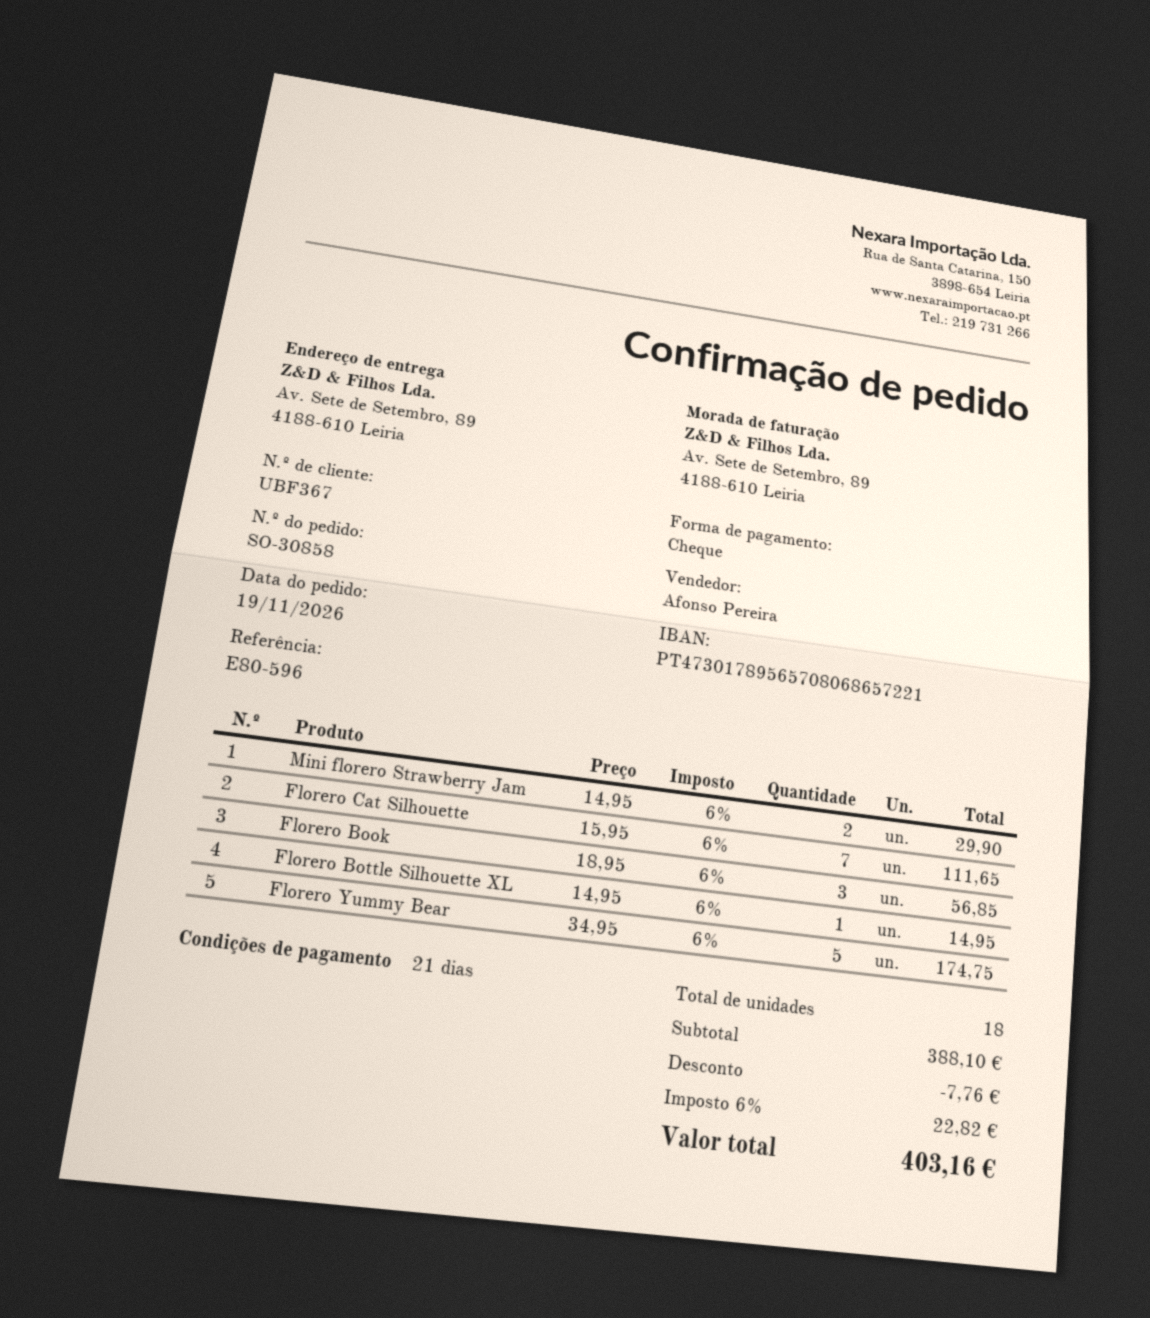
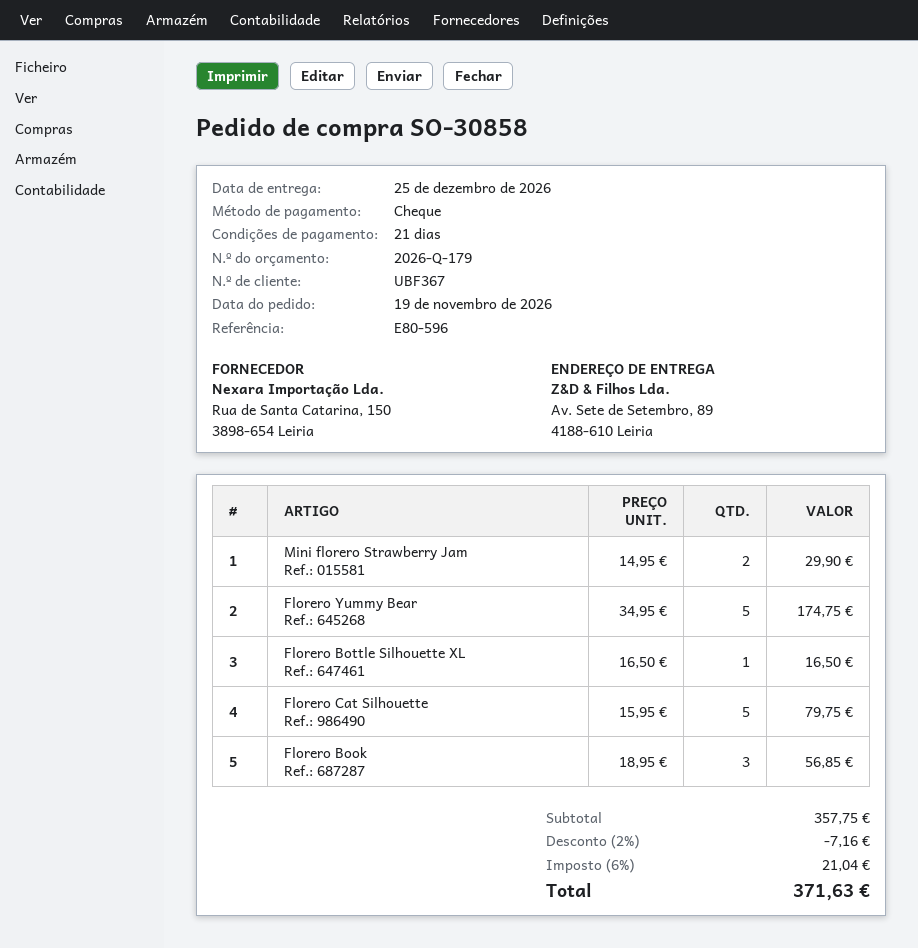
Florero Cat Silhouette: 7 x 15.95 = 111.65 -> 5 x 15.95 = 79.75
Florero Bottle Silhouette XL: 1 x 14.95 = 14.95 -> 1 x 16.50 = 16.50
subtotal: 388.10 -> 357.75
discount: 7.76 -> 7.16
tax: 6% = 22.82 -> 6% = 21.04
total: 403.16 -> 371.63

